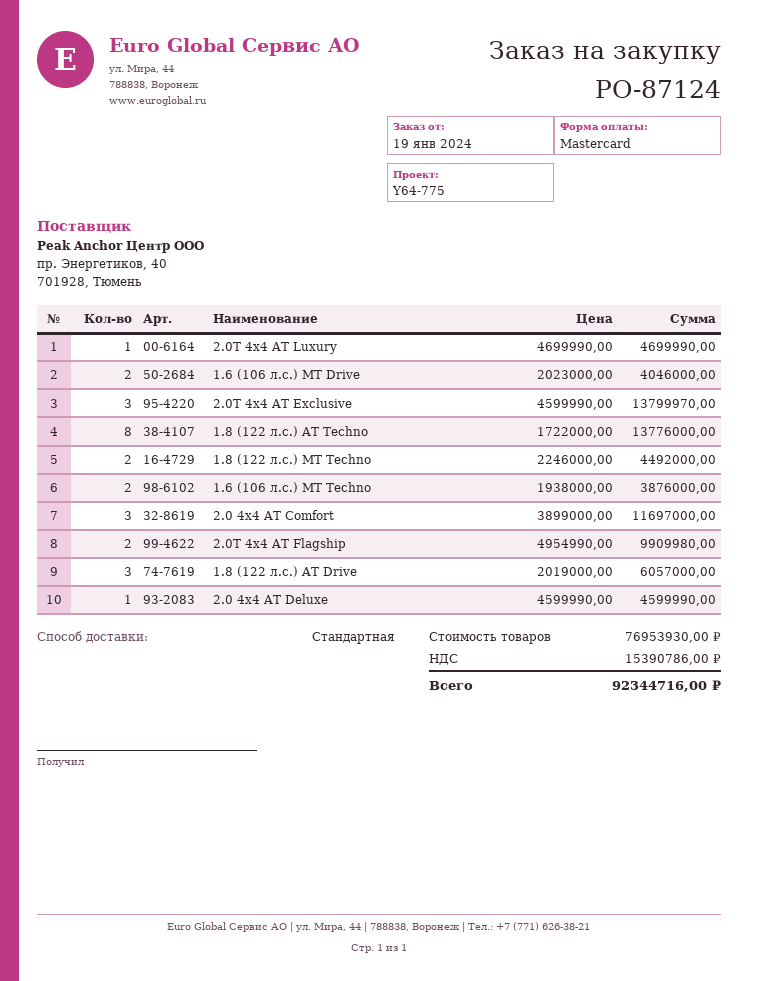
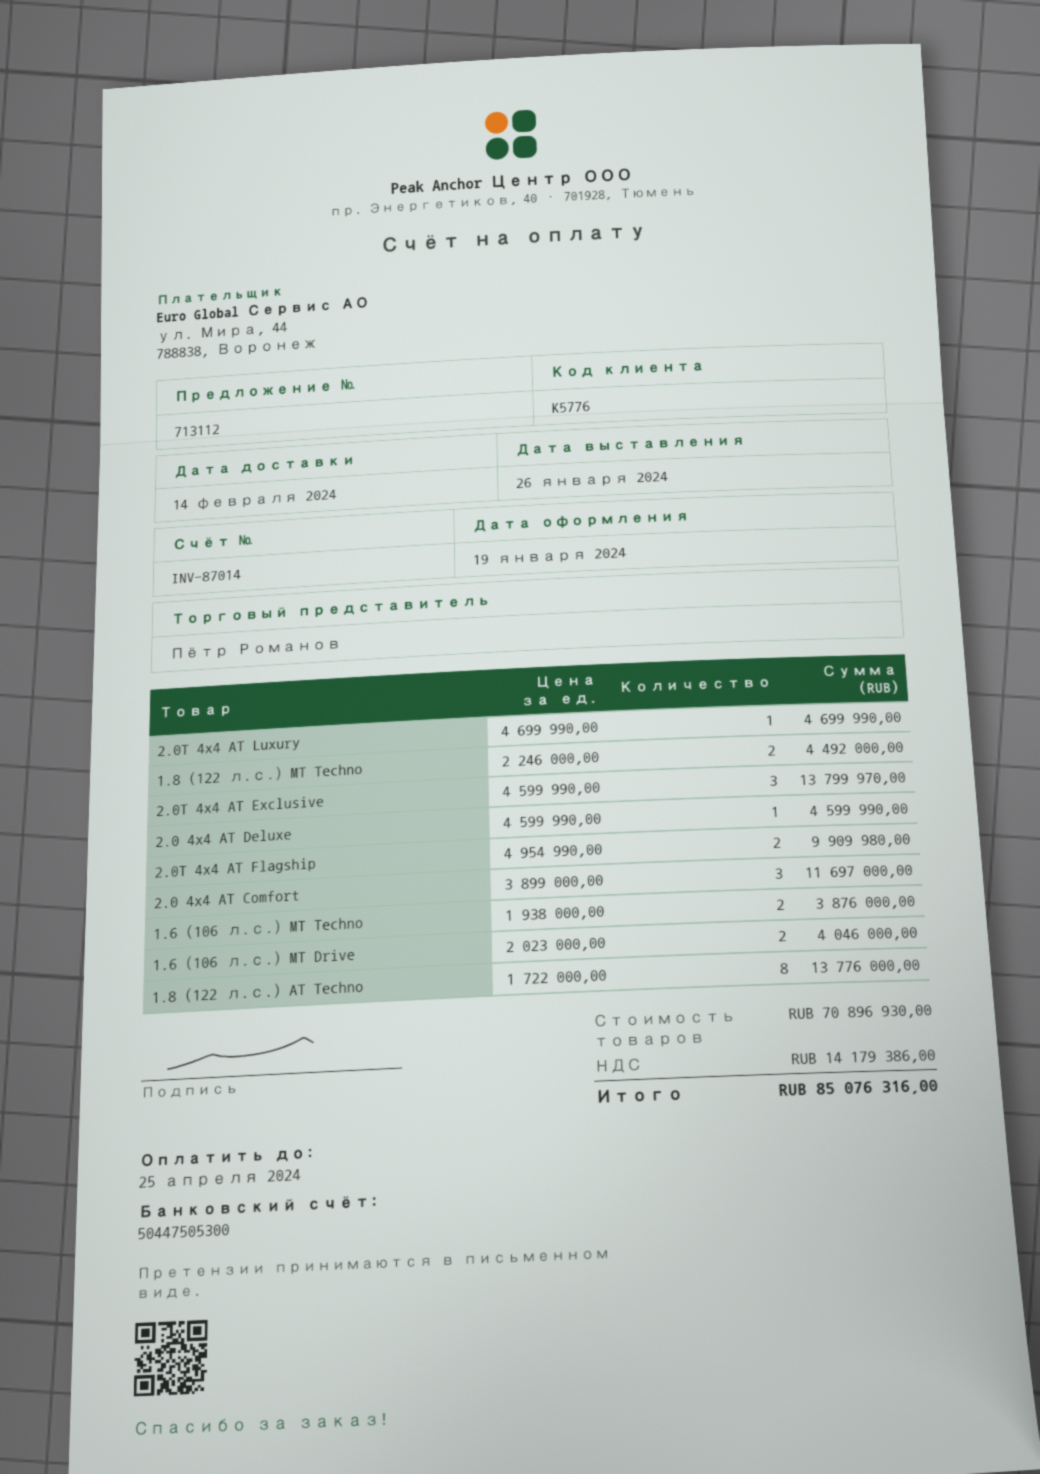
1.8 (122 л.с.) AT Drive: 3 x 2019000.00 = 6057000.00 -> none
subtotal: 76953930.00 -> 70896930.00
tax: 15390786.00 -> 14179386.00
total: 92344716.00 -> 85076316.00

